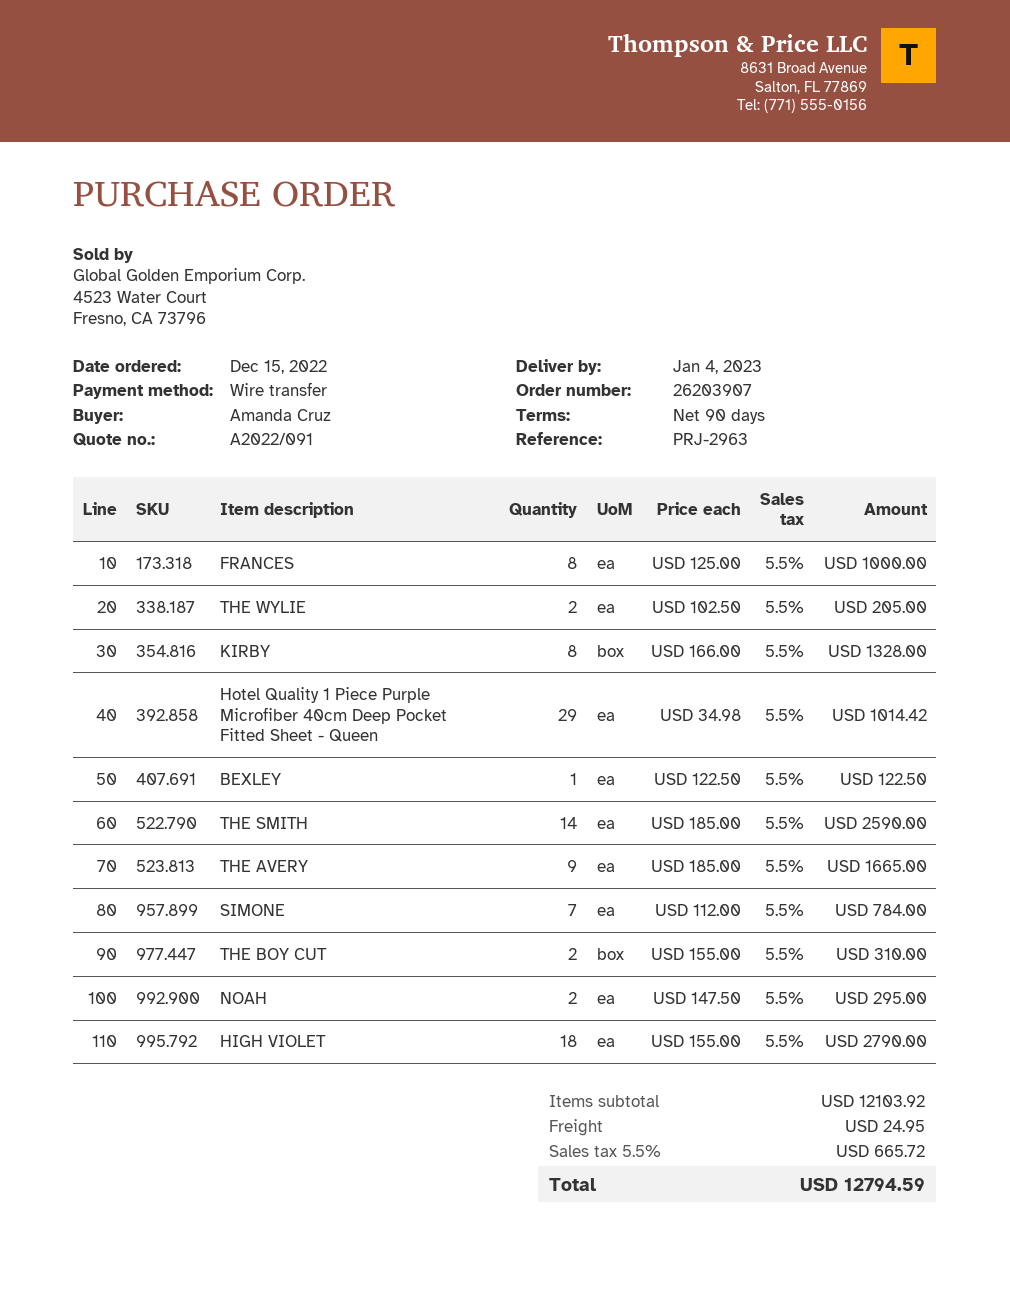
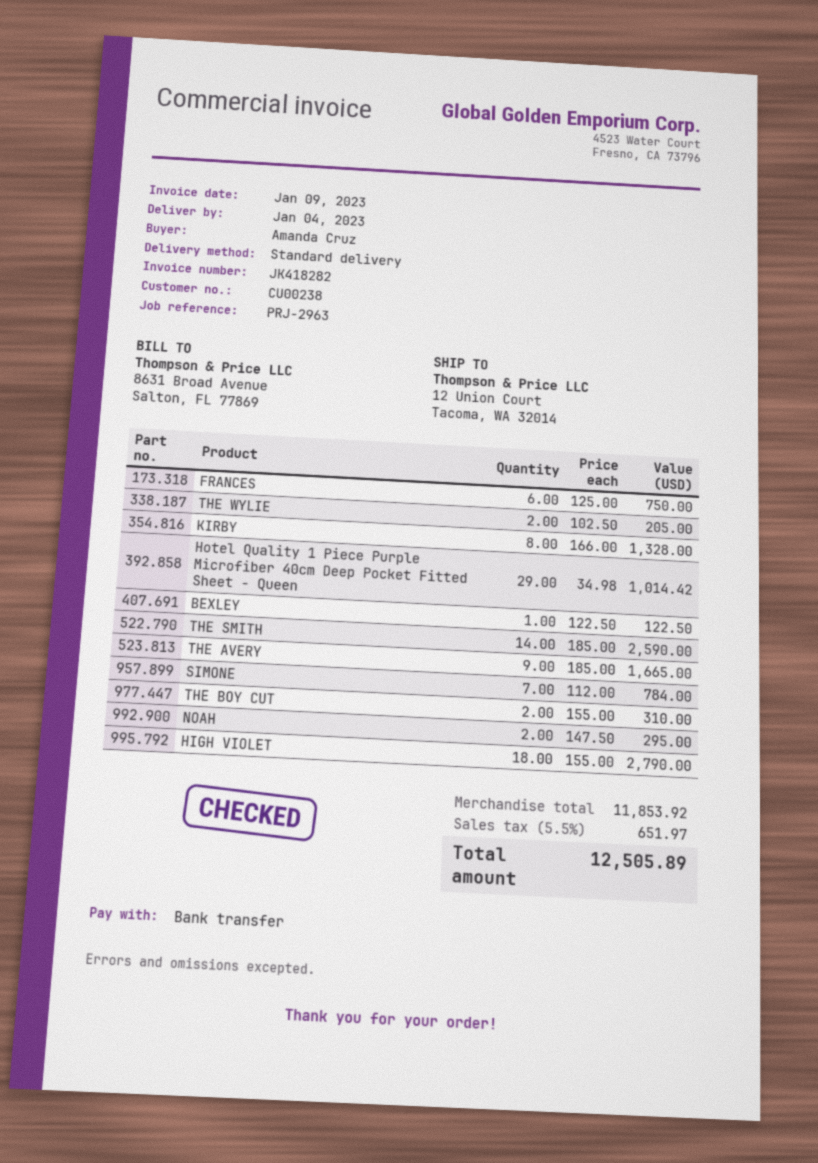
FRANCES: 8 x 125.00 = 1000.00 -> 6 x 125.00 = 750.00
subtotal: 12103.92 -> 11853.92
shipping: 24.95 -> none
tax: 5.5% = 665.72 -> 5.5% = 651.97
total: 12794.59 -> 12505.89

